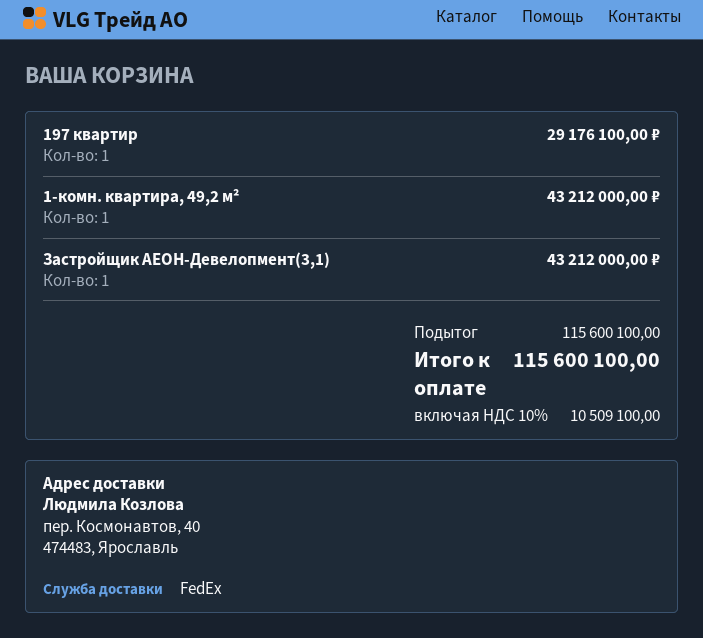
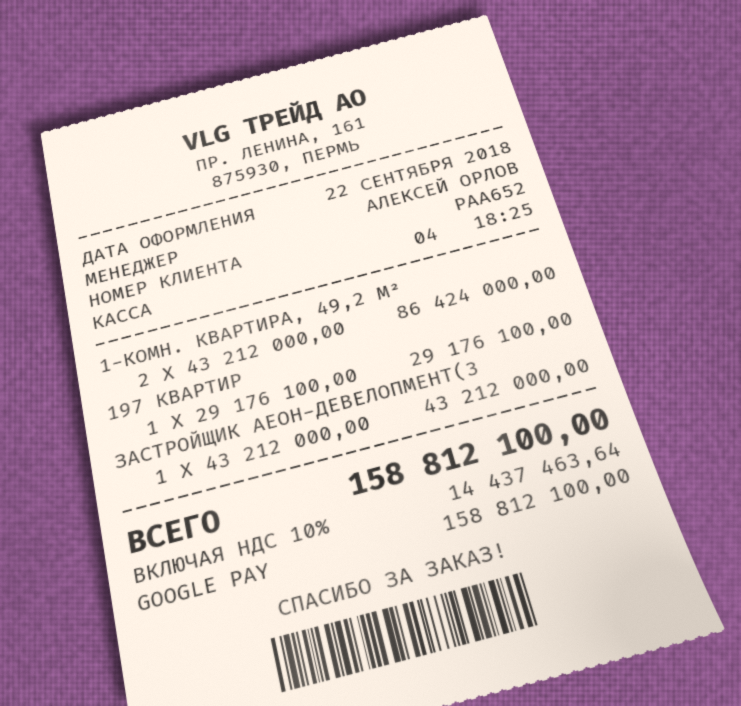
1-комн. квартира, 49,2 м²: 1 for 43212000.00 -> 2 for 86424000.00
tax: 10% = 10509100.00 -> 10% = 14437463.64
total: 115600100.00 -> 158812100.00

